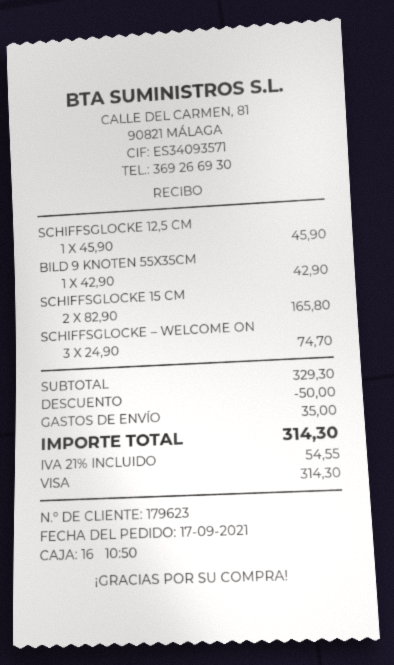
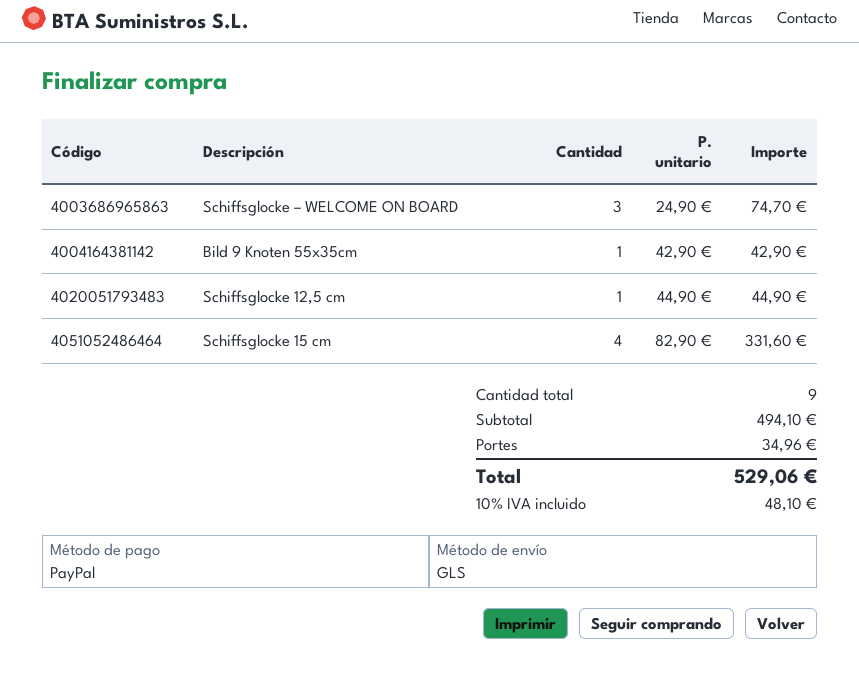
payment method: Visa -> PayPal
SCHIFFSGLOCKE 12,5 CM: 1 x 45.90 = 45.90 -> 1 x 44.90 = 44.90
SCHIFFSGLOCKE 15 CM: 2 x 82.90 = 165.80 -> 4 x 82.90 = 331.60
subtotal: 329.30 -> 494.10
discount: 50.00 -> none
shipping: 35.00 -> 34.96
tax: 21% = 54.55 -> 10% = 48.10
total: 314.30 -> 529.06

